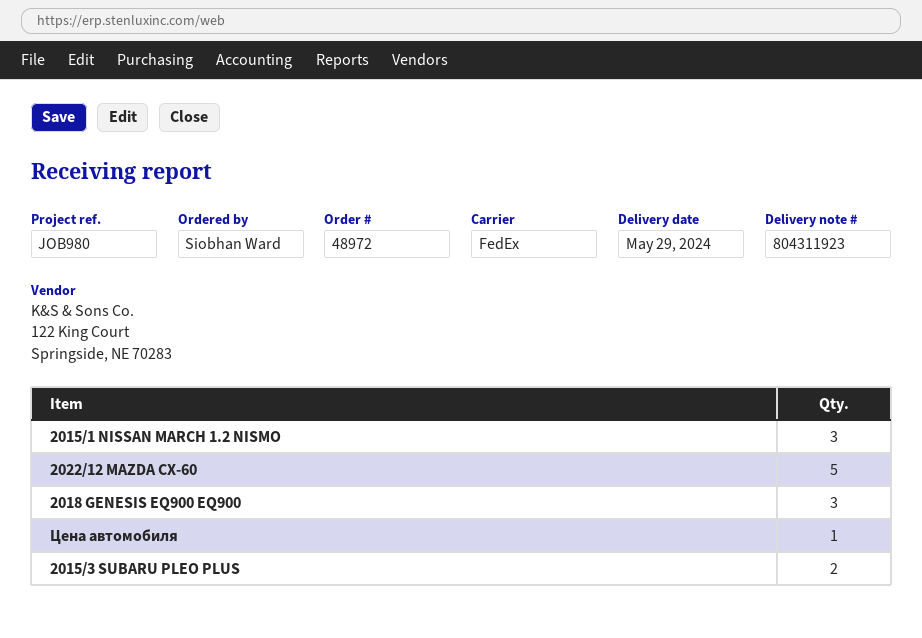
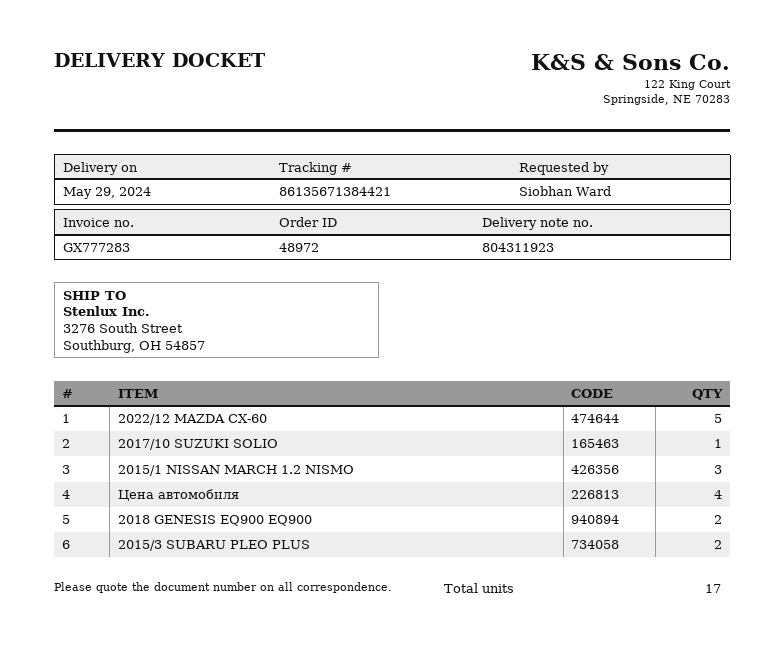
2018 GENESIS EQ900 EQ900: 3 -> 2
Цена автомобиля: 1 -> 4
2017/10 SUZUKI SOLIO: none -> 1

